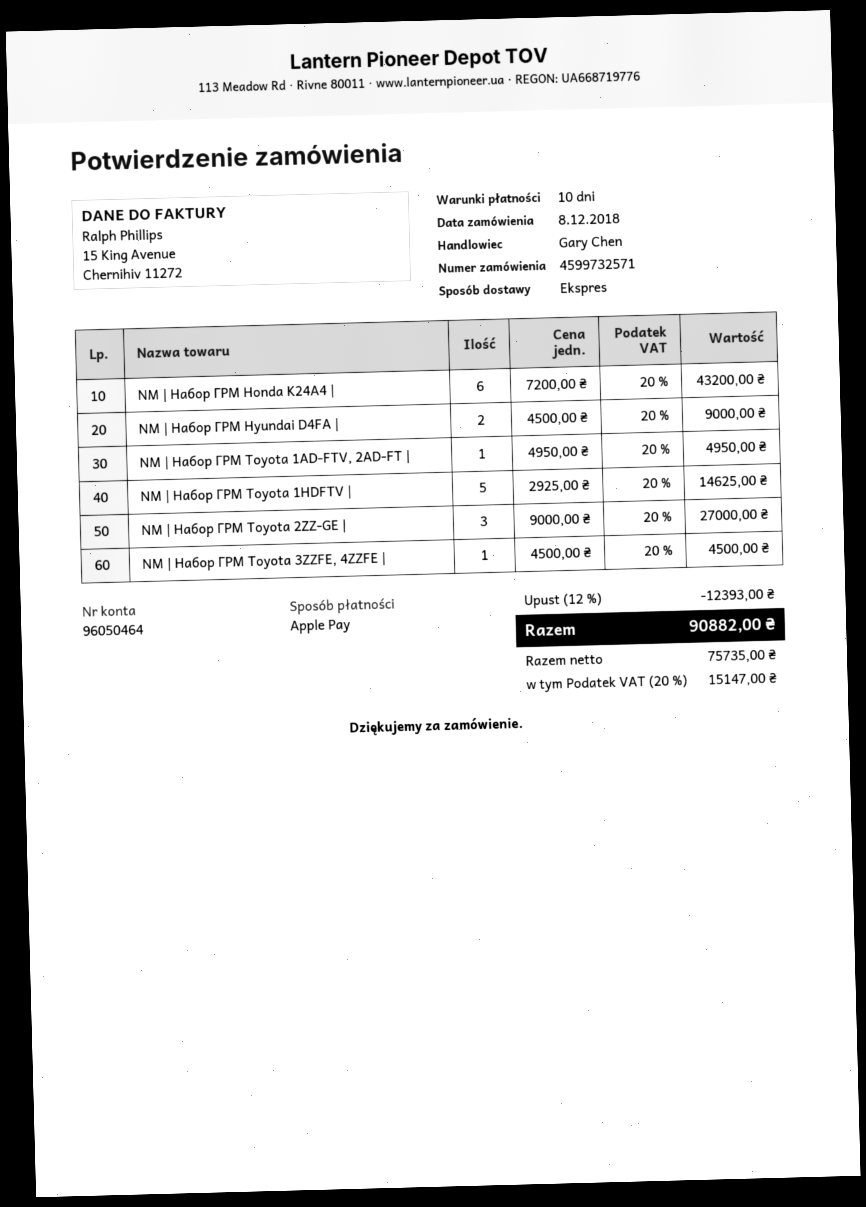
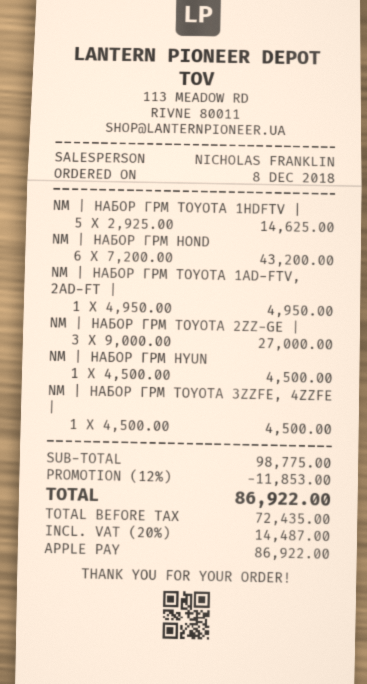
sales rep: Gary Chen -> NICHOLAS FRANKLIN
NM | Набор ГРМ Hyundai D4FA |: 2 x 4500.00 = 9000.00 -> 1 x 4500.00 = 4500.00
discount: 12% = 12393.00 -> 12% = 11853.00
net: 75735.00 -> 72435.00
tax: 20% = 15147.00 -> 20% = 14487.00
total: 90882.00 -> 86922.00

